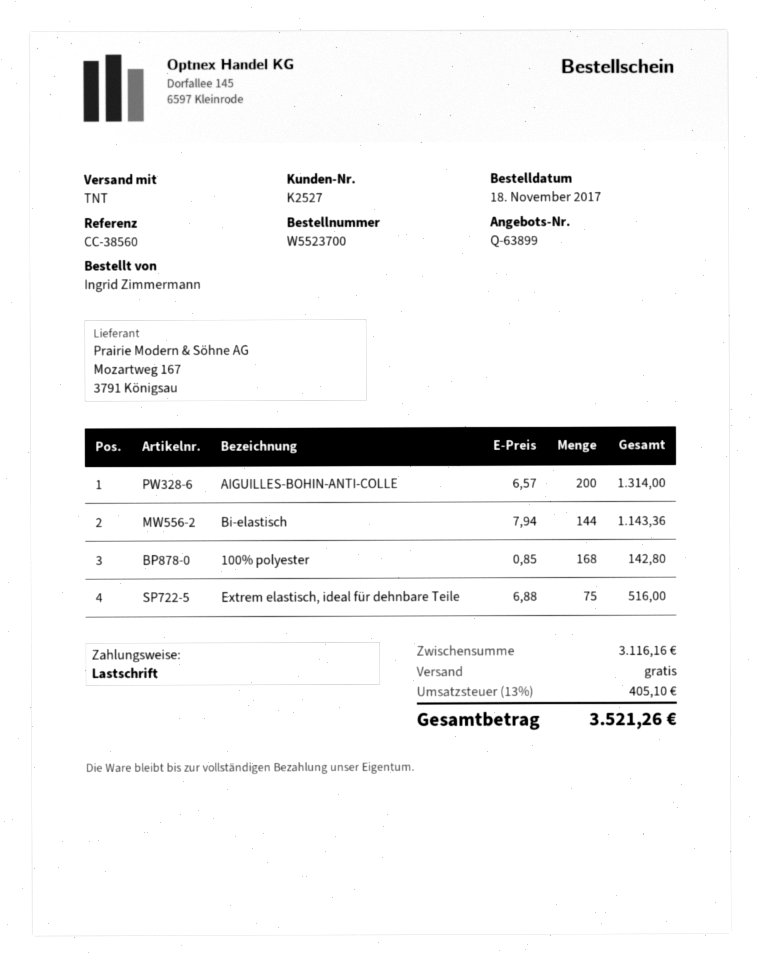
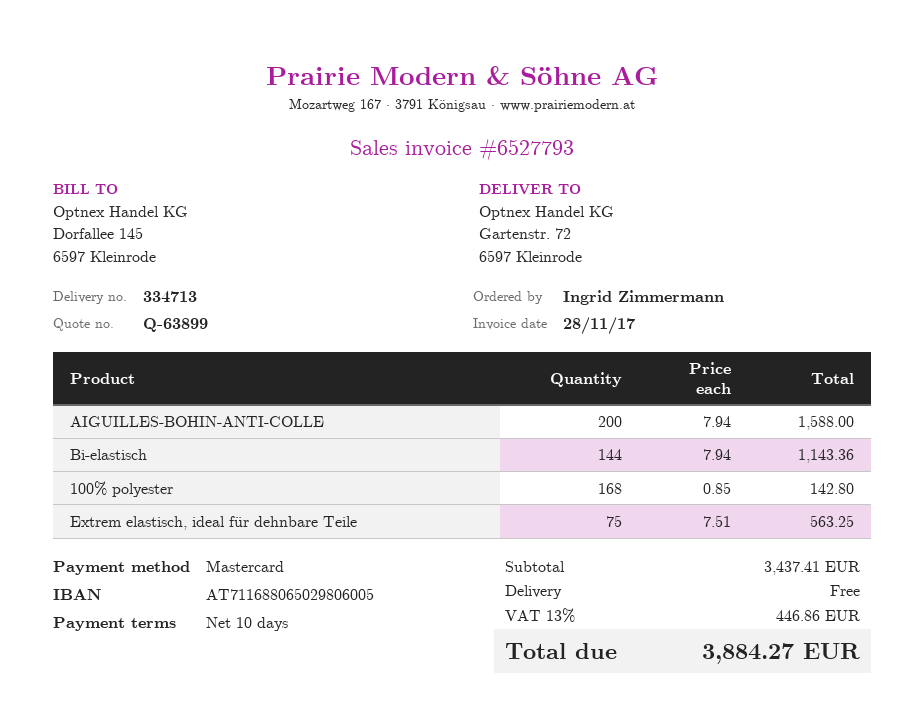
payment method: direct debit -> Mastercard
AIGUILLES-BOHIN-ANTI-COLLE: 200 x 6.57 = 1314.00 -> 200 x 7.94 = 1588.00
Extrem elastisch, ideal für dehnbare Teile: 75 x 6.88 = 516.00 -> 75 x 7.51 = 563.25
subtotal: 3116.16 -> 3437.41
tax: 13% = 405.10 -> 13% = 446.86
total: 3521.26 -> 3884.27

